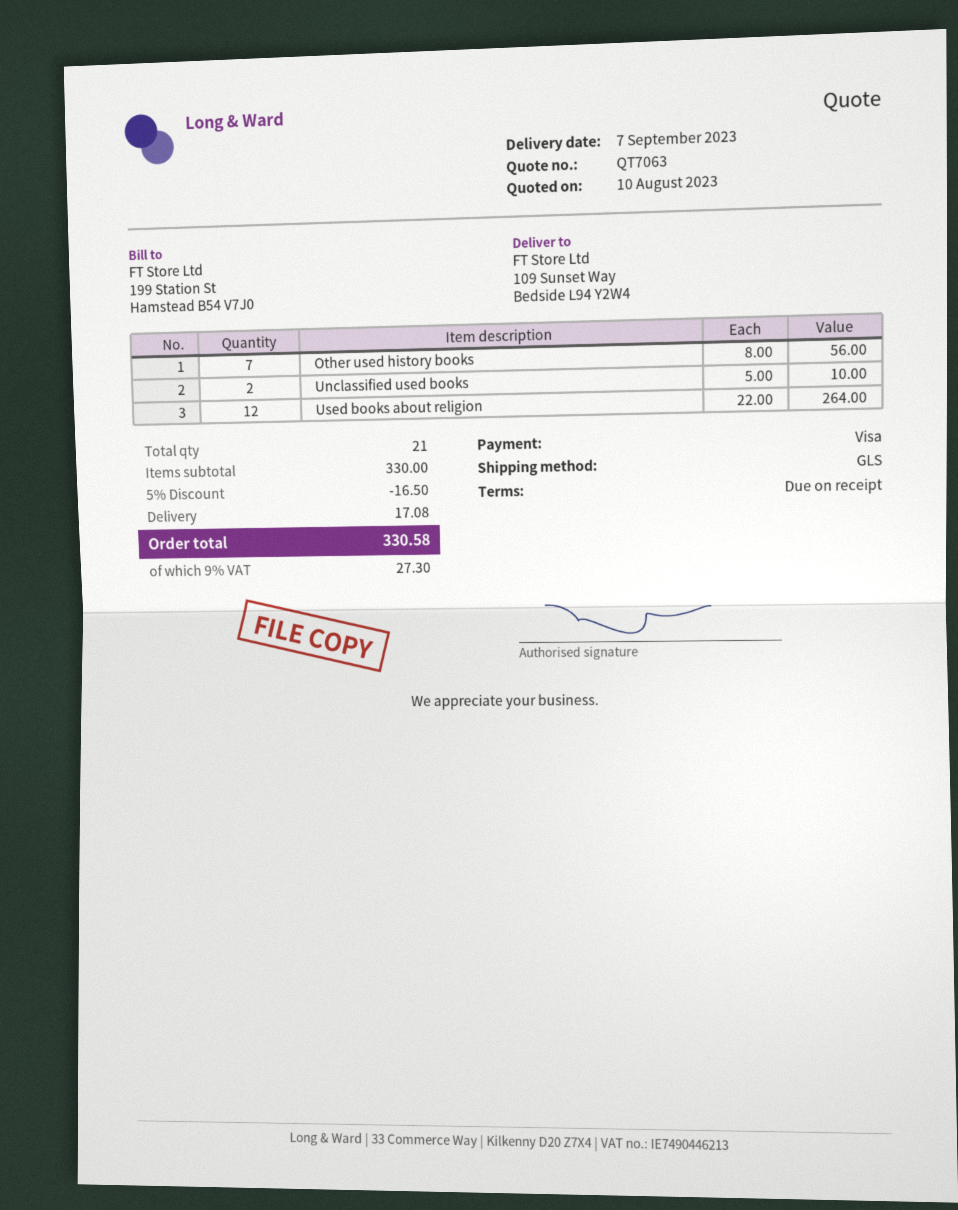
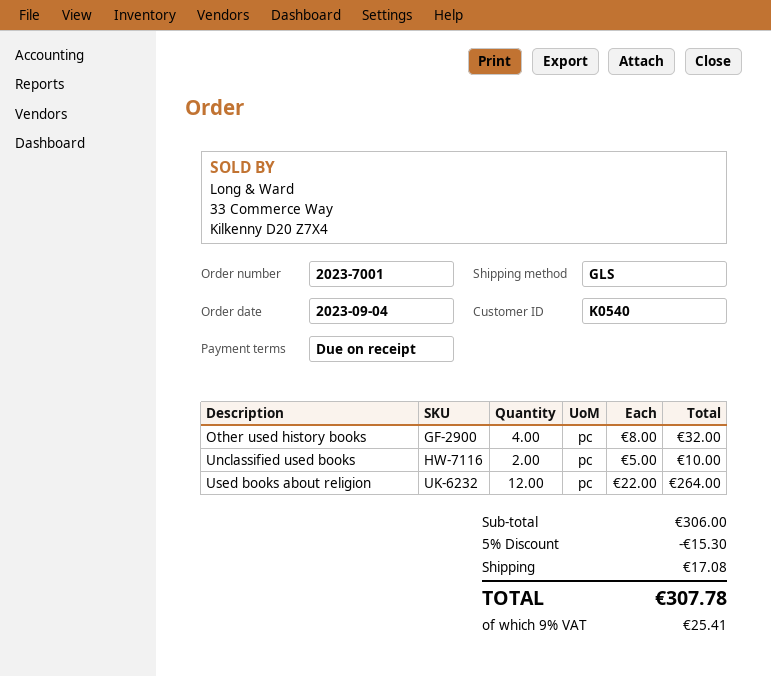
Other used history books: 7 x 8.00 = 56.00 -> 4 x 8.00 = 32.00
subtotal: 330.00 -> 306.00
discount: 5% = 16.50 -> 5% = 15.30
tax: 9% = 27.30 -> 9% = 25.41
total: 330.58 -> 307.78

